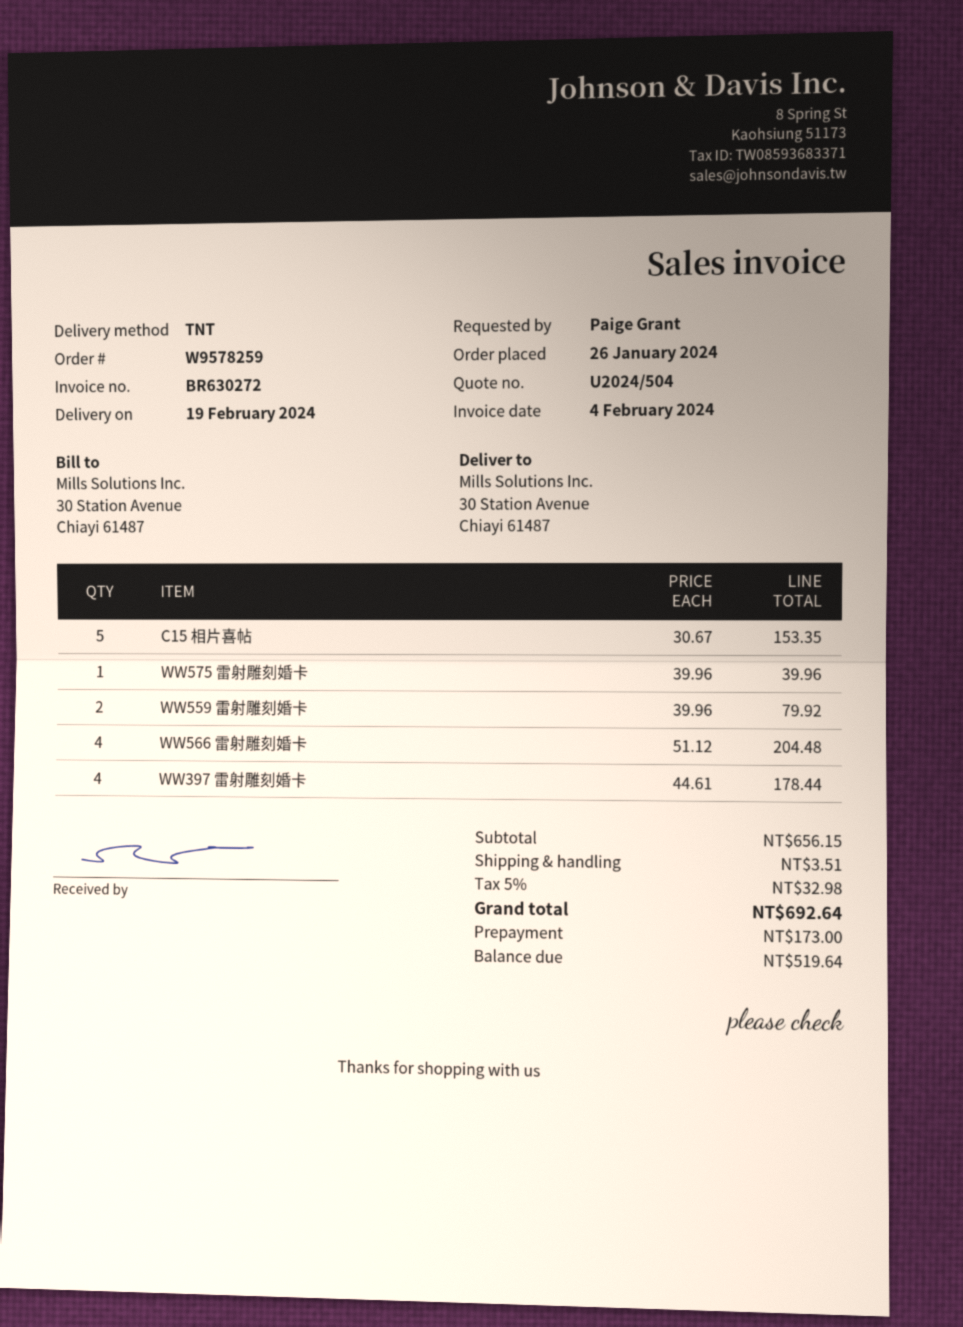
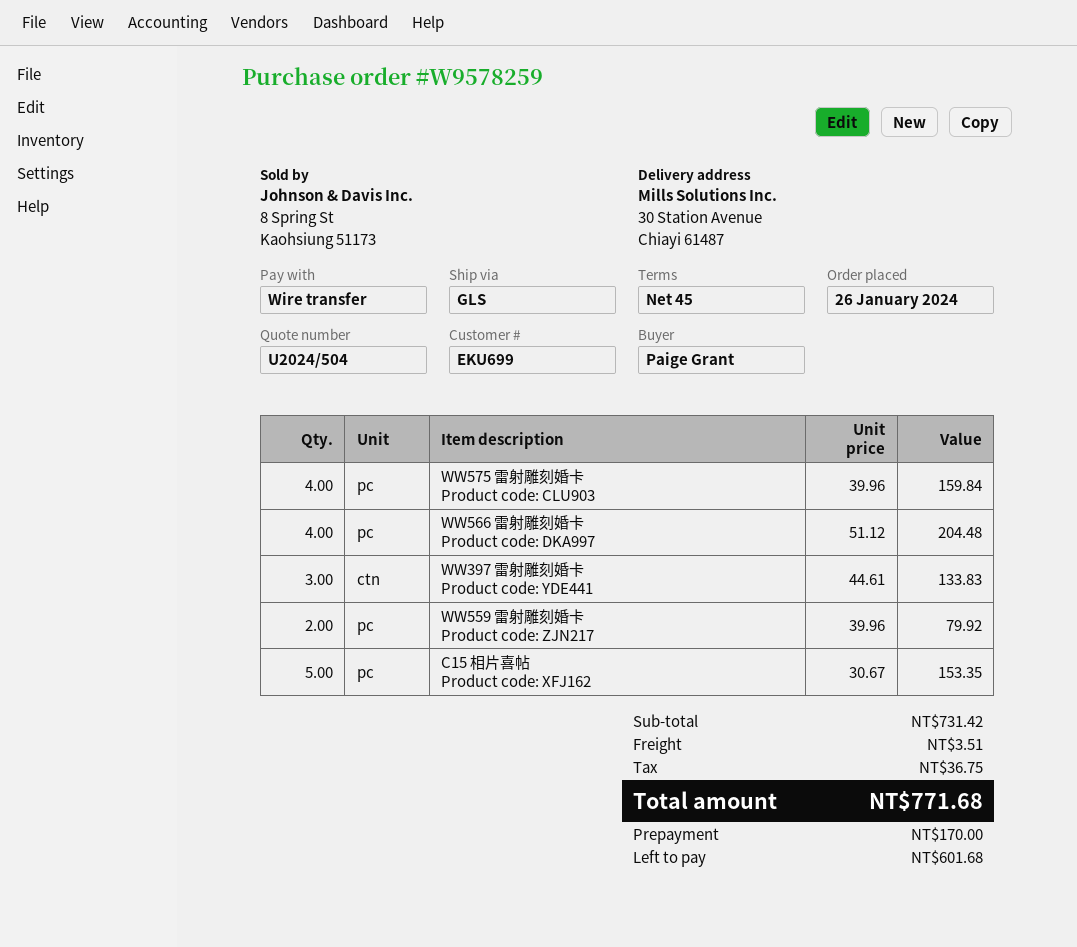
shipping method: TNT -> GLS
WW575 雷射雕刻婚卡: 1 x 39.96 = 39.96 -> 4 x 39.96 = 159.84
WW397 雷射雕刻婚卡: 4 x 44.61 = 178.44 -> 3 x 44.61 = 133.83
subtotal: 656.15 -> 731.42
tax: 32.98 -> 36.75
total: 692.64 -> 771.68
deposit: 173.00 -> 170.00
balance: 519.64 -> 601.68

